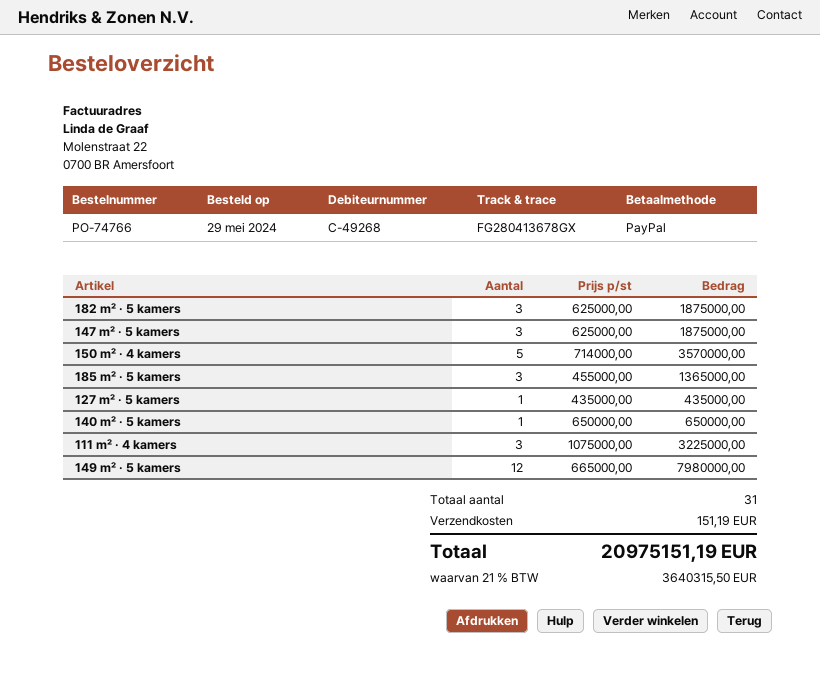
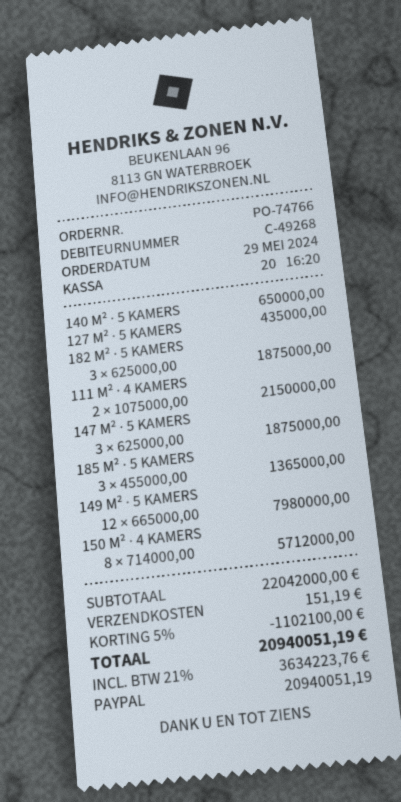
150 m² · 4 kamers: 5 x 714000.00 = 3570000.00 -> 8 x 714000.00 = 5712000.00
111 m² · 4 kamers: 3 x 1075000.00 = 3225000.00 -> 2 x 1075000.00 = 2150000.00
discount: none -> 5% = 1102100.00
tax: 21% = 3640315.50 -> 21% = 3634223.76
total: 20975151.19 -> 20940051.19

